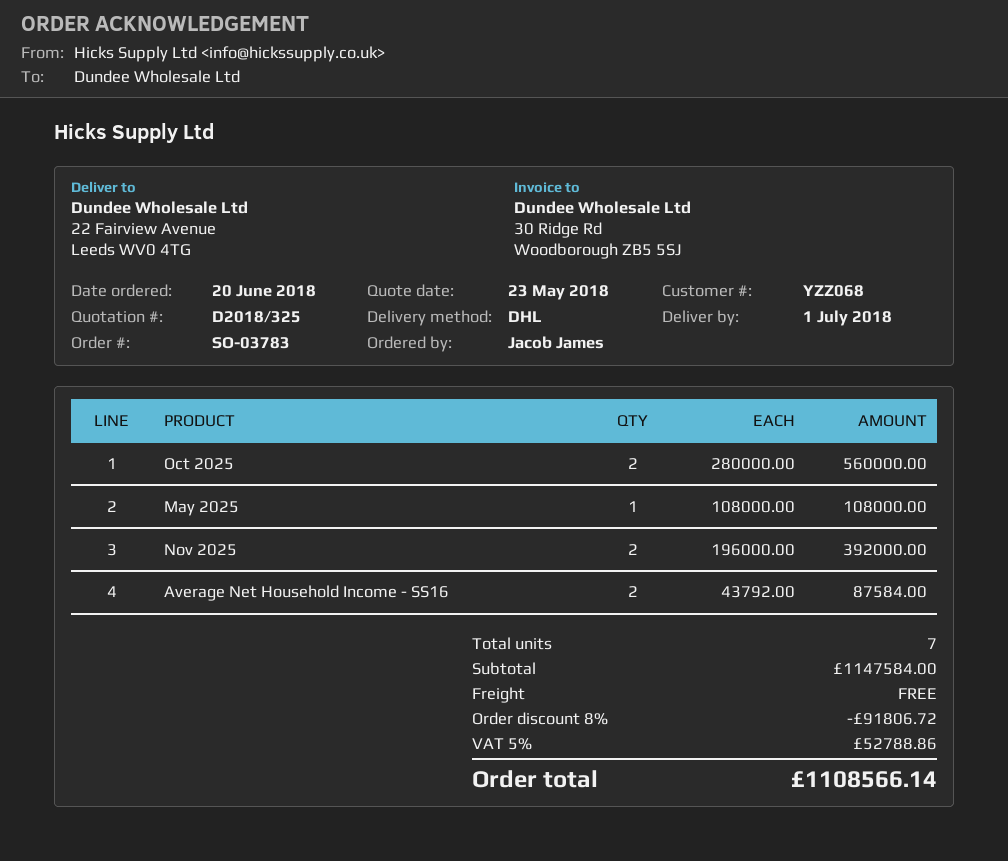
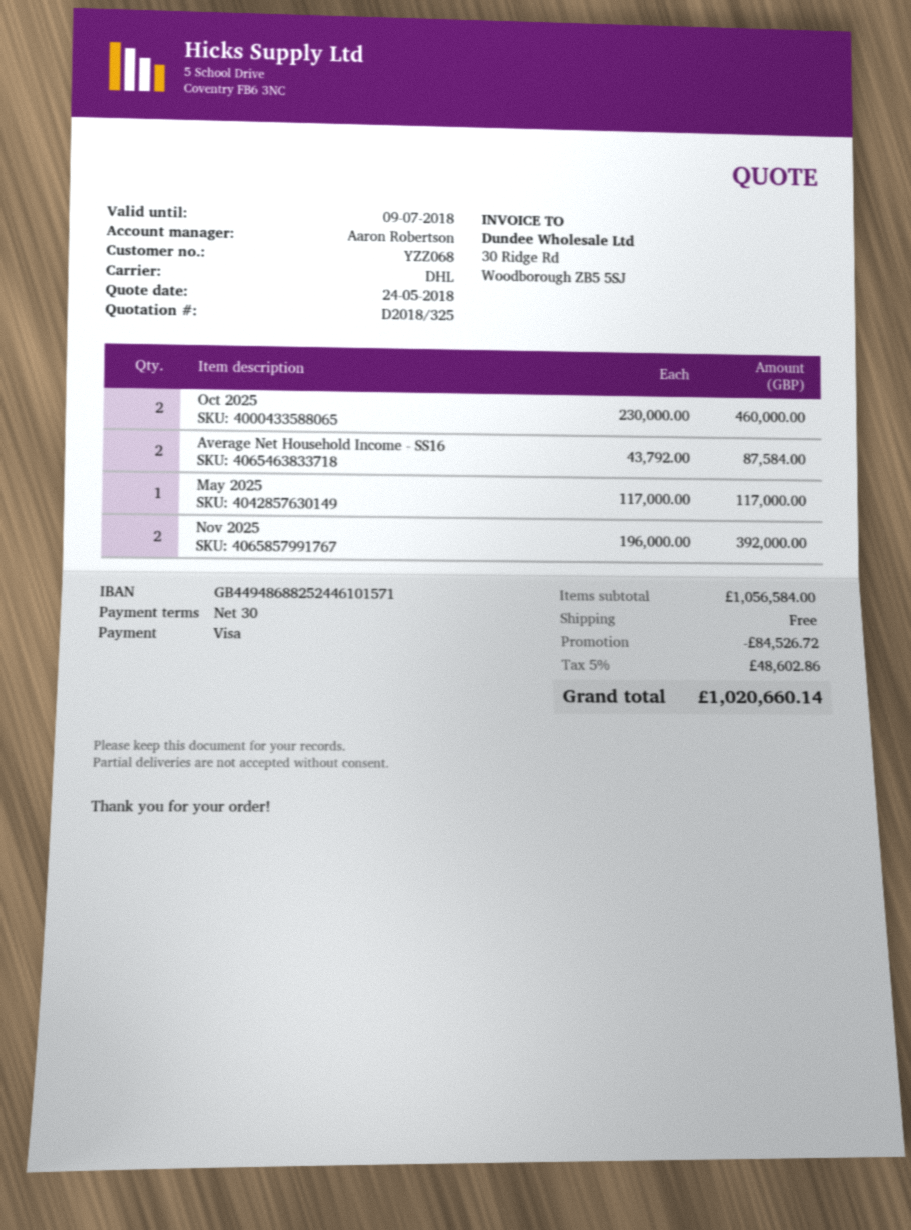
quote date: 2018-05-23 -> 2018-05-24
Oct 2025: 2 x 280000.00 = 560000.00 -> 2 x 230000.00 = 460000.00
May 2025: 1 x 108000.00 = 108000.00 -> 1 x 117000.00 = 117000.00
subtotal: 1147584.00 -> 1056584.00
discount: 91806.72 -> 84526.72
tax: 5% = 52788.86 -> 5% = 48602.86
total: 1108566.14 -> 1020660.14

